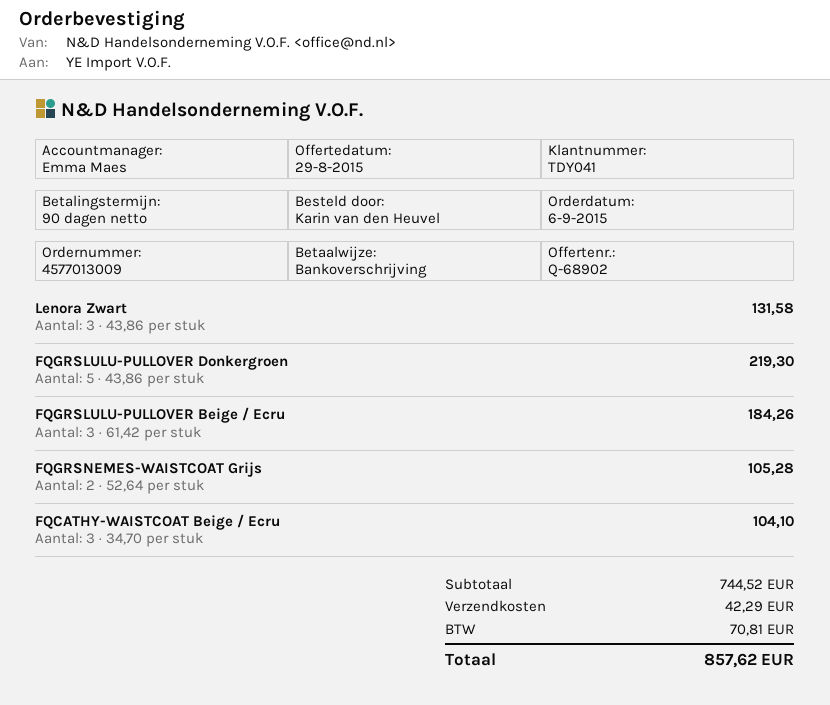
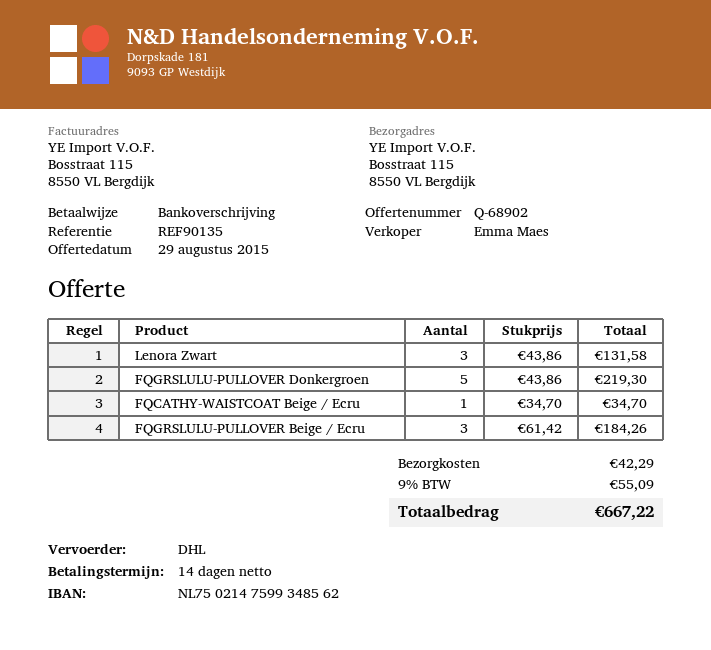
payment terms: 90 days -> 14 days
FQGRSNEMES-WAISTCOAT Grijs: 2 x 52.64 = 105.28 -> none
FQCATHY-WAISTCOAT Beige / Ecru: 3 x 34.70 = 104.10 -> 1 x 34.70 = 34.70
tax: 70.81 -> 55.09
total: 857.62 -> 667.22

